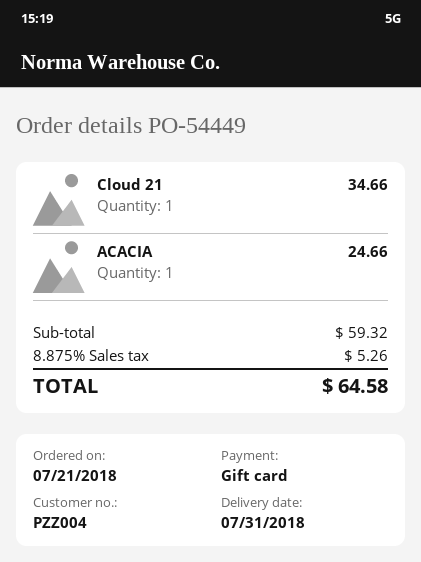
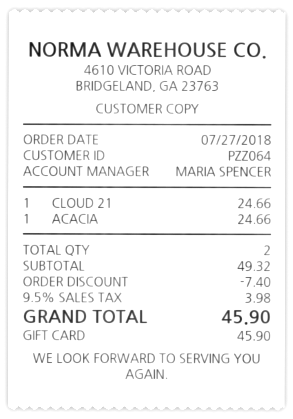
order date: 2018-07-21 -> 2018-07-27
customer number: PZZ004 -> PZZ064
Cloud 21: 1 for 34.66 -> 1 for 24.66
subtotal: 59.32 -> 49.32
discount: none -> 7.40
tax: 8.875% = 5.26 -> 9.5% = 3.98
total: 64.58 -> 45.90

